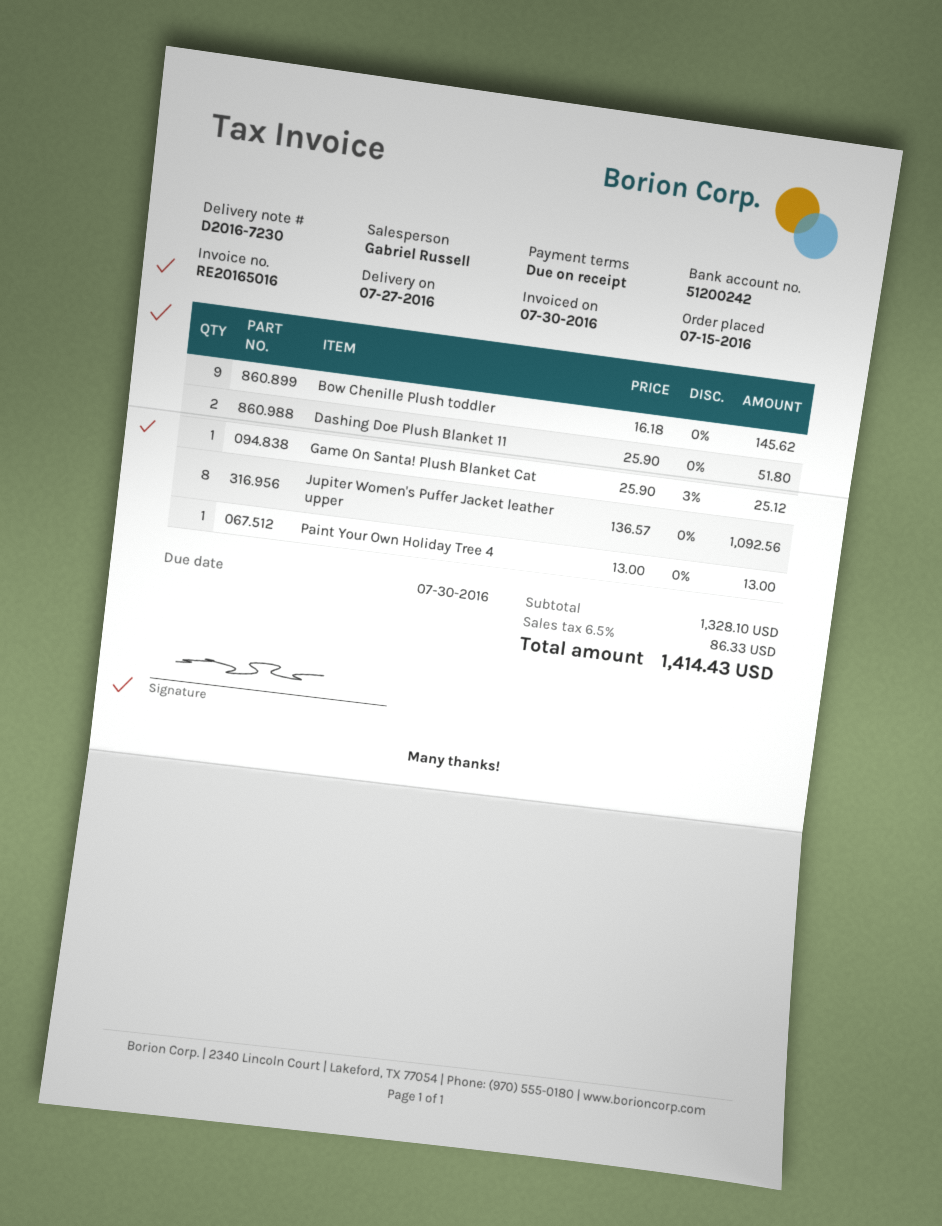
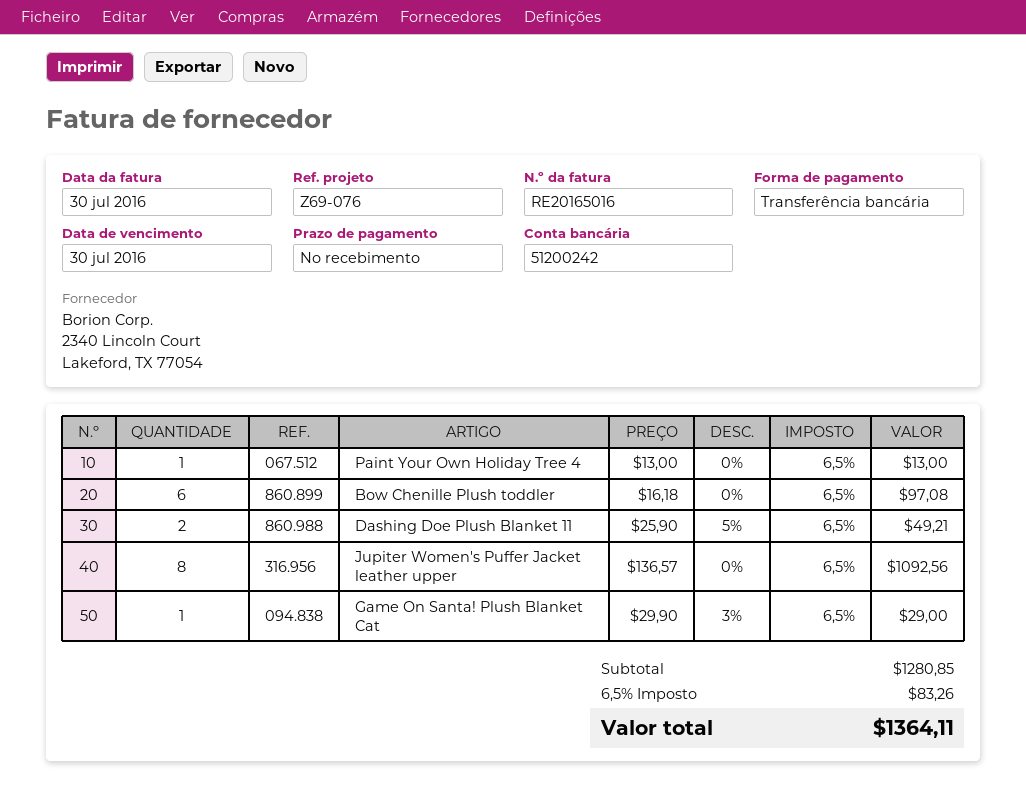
Bow Chenille Plush toddler: 9 x 16.18 = 145.62 -> 6 x 16.18 = 97.08
Dashing Doe Plush Blanket 11: 2 x 25.90 = 51.80 -> 2 x 25.90 - 5% = 49.21
Game On Santa! Plush Blanket Cat: 1 x 25.90 - 3% = 25.12 -> 1 x 29.90 - 3% = 29.00
subtotal: 1328.10 -> 1280.85
tax: 6.5% = 86.33 -> 6.5% = 83.26
total: 1414.43 -> 1364.11

